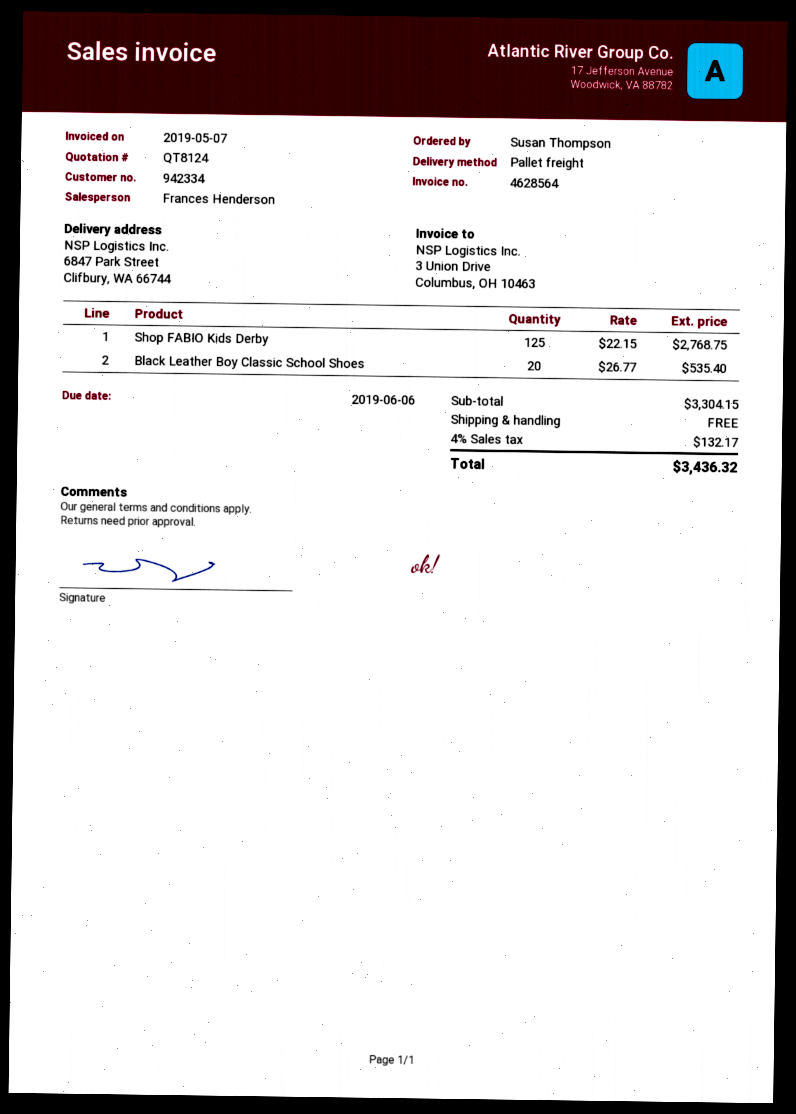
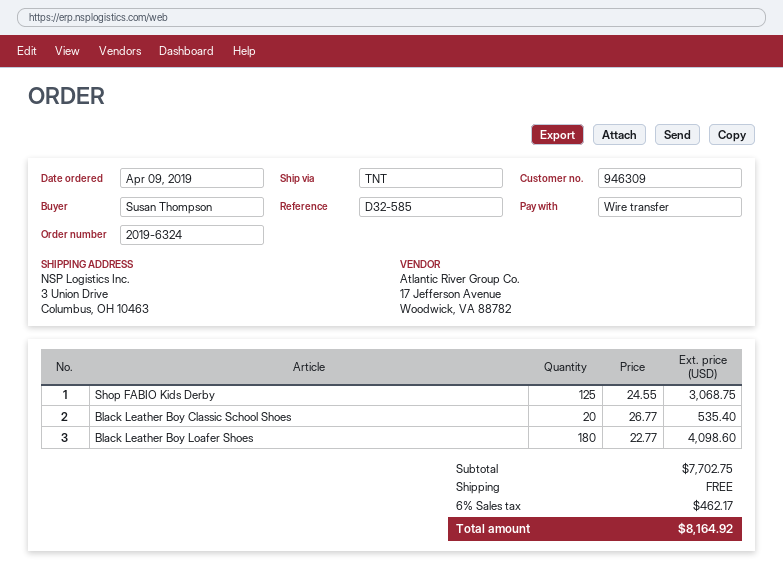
customer number: 942334 -> 946309
shipping method: pallet freight -> TNT
ship to: 6847 Park Street, Clifbury, WA 66744 -> 3 Union Drive, Columbus, OH 10463
Shop FABIO Kids Derby: 125 x 22.15 = 2768.75 -> 125 x 24.55 = 3068.75
Black Leather Boy Loafer Shoes: none -> 180 x 22.77 = 4098.60
subtotal: 3304.15 -> 7702.75
tax: 4% = 132.17 -> 6% = 462.17
total: 3436.32 -> 8164.92

